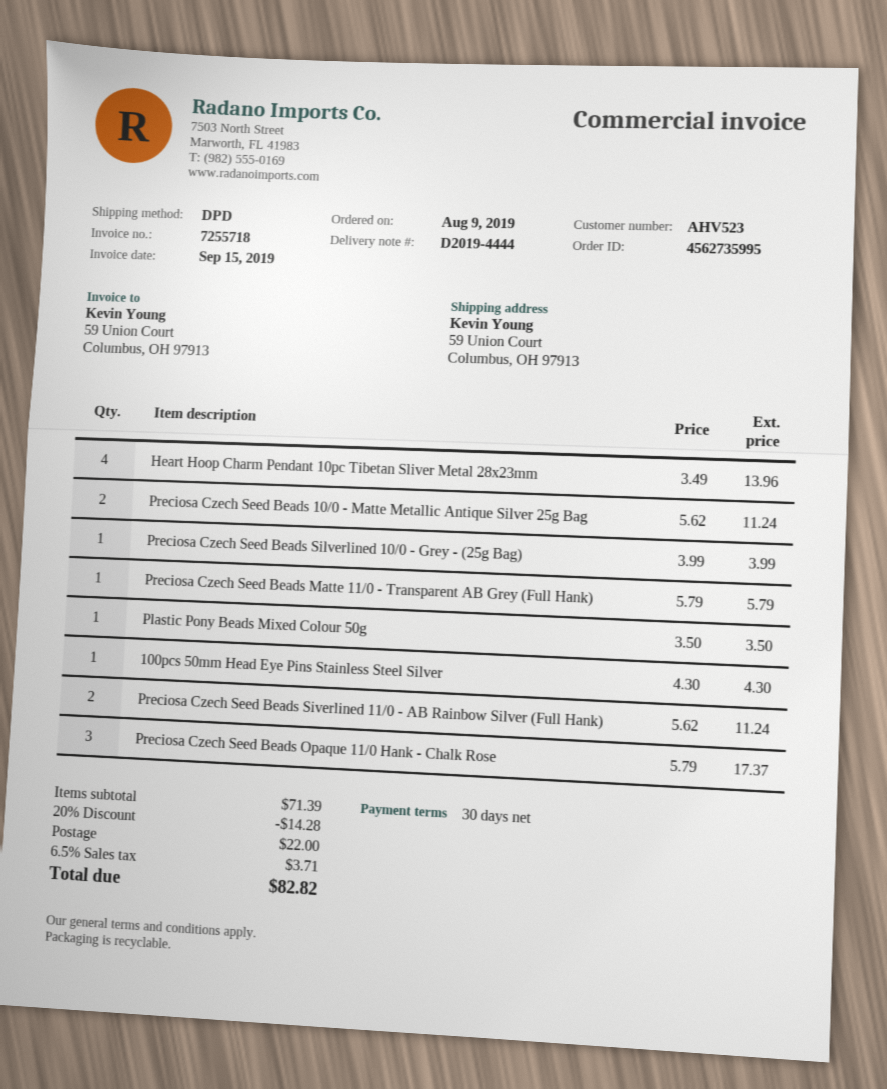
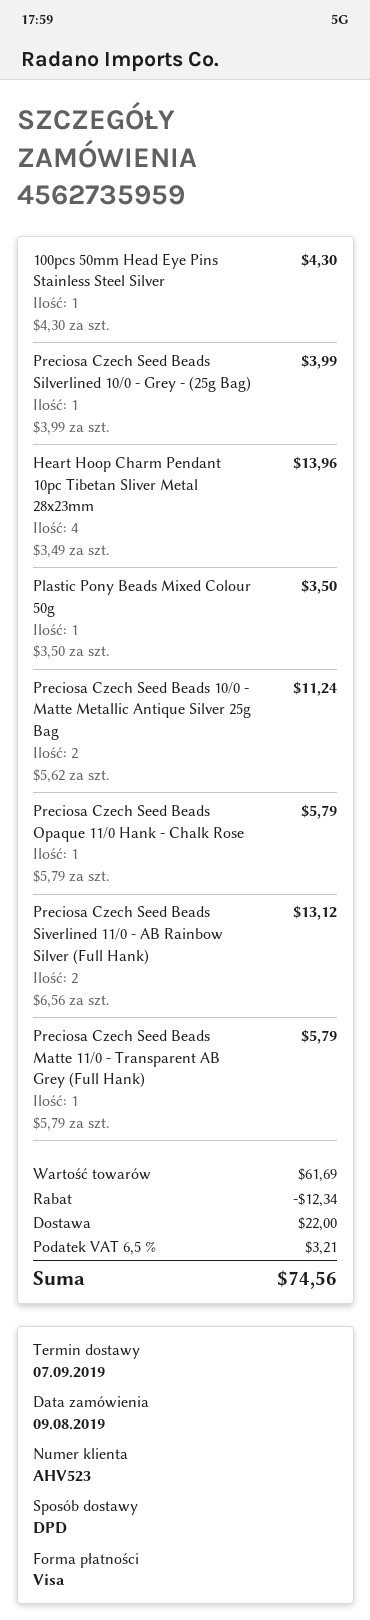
order number: 4562735995 -> 4562735959
Preciosa Czech Seed Beads Siverlined 11/0 - AB Rainbow Silver (Full Hank): 2 x 5.62 = 11.24 -> 2 x 6.56 = 13.12
Preciosa Czech Seed Beads Opaque 11/0 Hank - Chalk Rose: 3 x 5.79 = 17.37 -> 1 x 5.79 = 5.79
subtotal: 71.39 -> 61.69
discount: 14.28 -> 12.34
tax: 6.5% = 3.71 -> 6.5% = 3.21
total: 82.82 -> 74.56

